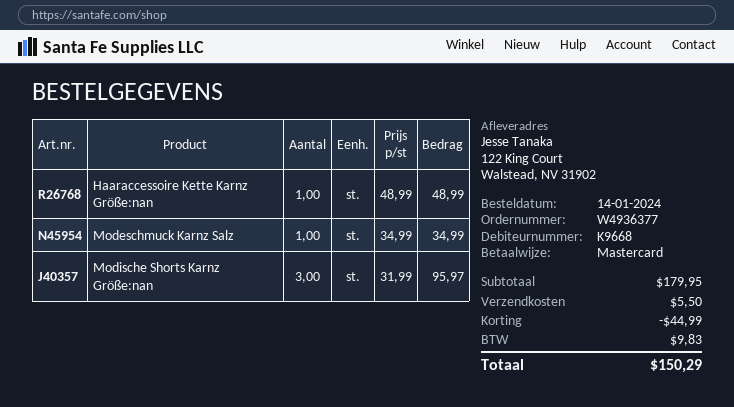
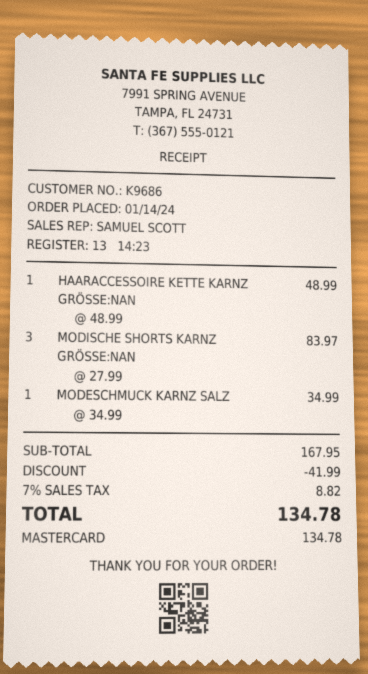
customer number: K9668 -> K9686
Modische Shorts Karnz Größe:nan: 3 x 31.99 = 95.97 -> 3 x 27.99 = 83.97
subtotal: 179.95 -> 167.95
discount: 44.99 -> 41.99
shipping: 5.50 -> none
tax: 9.83 -> 8.82
total: 150.29 -> 134.78

